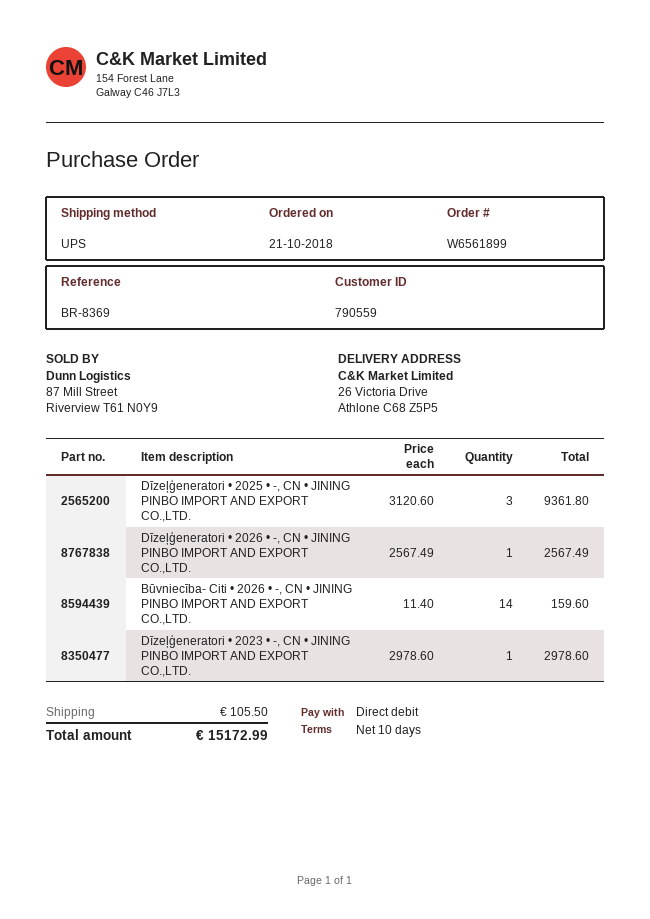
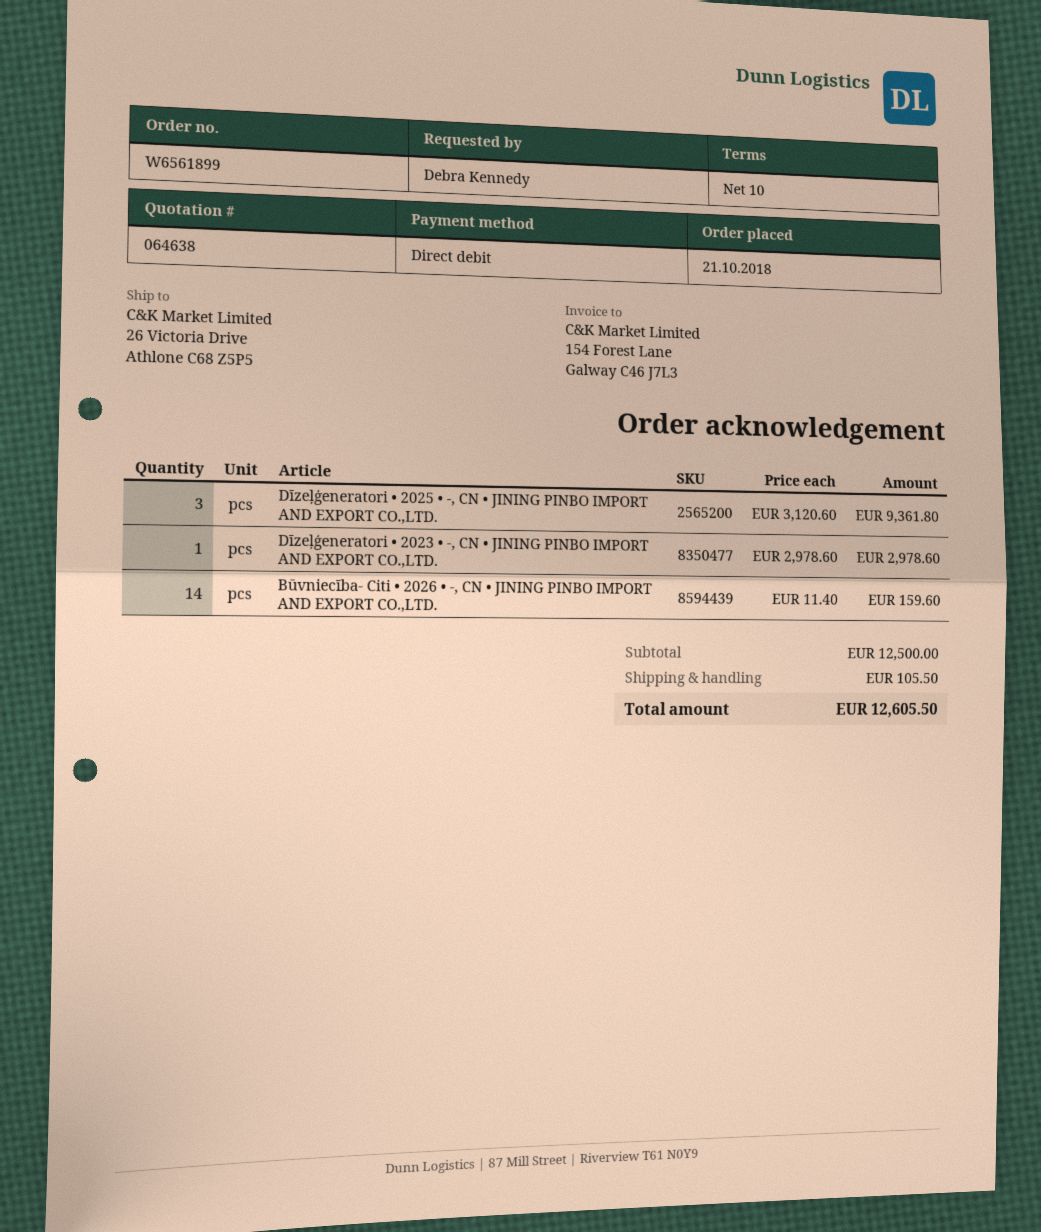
Dīzeļģeneratori • 2026 • -, CN • JINING PINBO IMPORT AND EXPORT CO.,LTD.: 1 x 2567.49 = 2567.49 -> none
total: 15172.99 -> 12605.50

